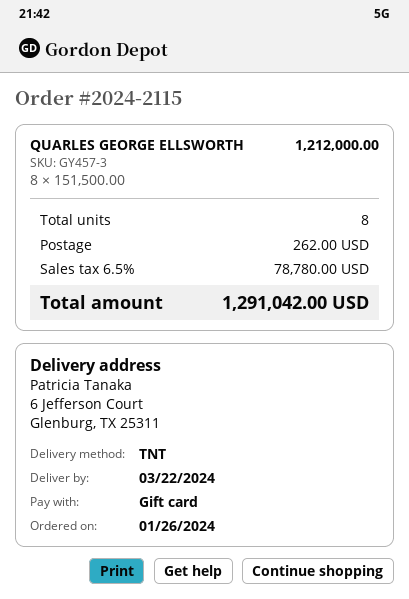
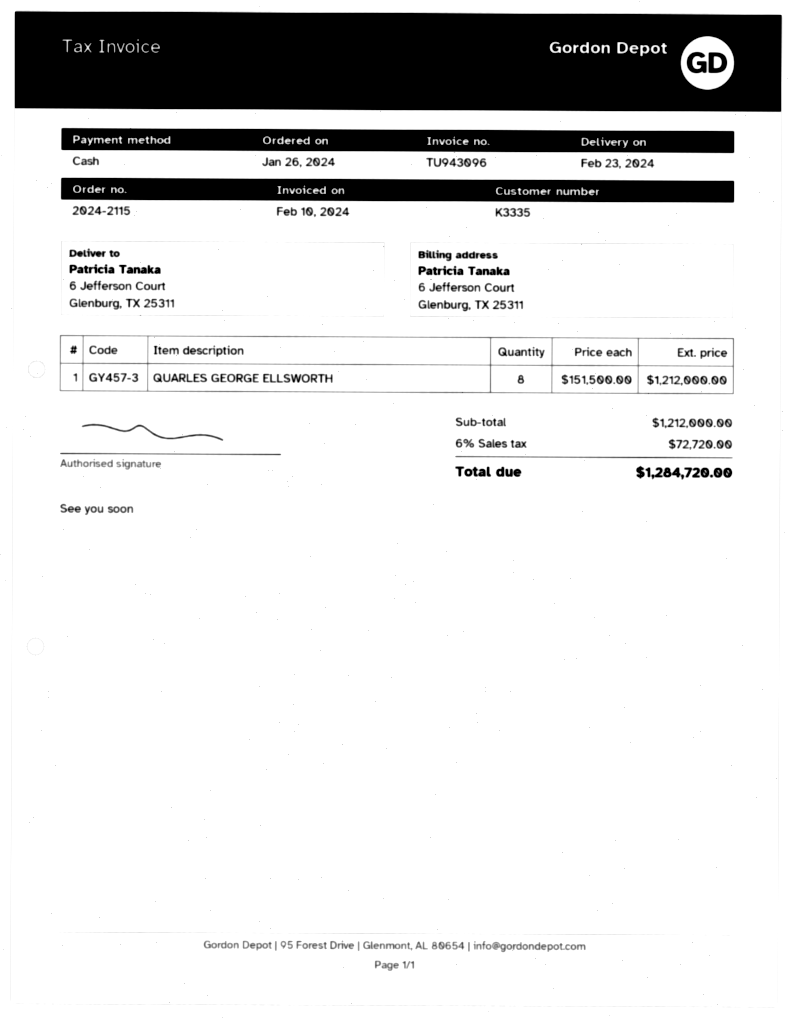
delivery date: 2024-03-22 -> 2024-02-23
payment method: gift card -> cash
shipping: 262.00 -> none
tax: 6.5% = 78780.00 -> 6% = 72720.00
total: 1291042.00 -> 1284720.00

